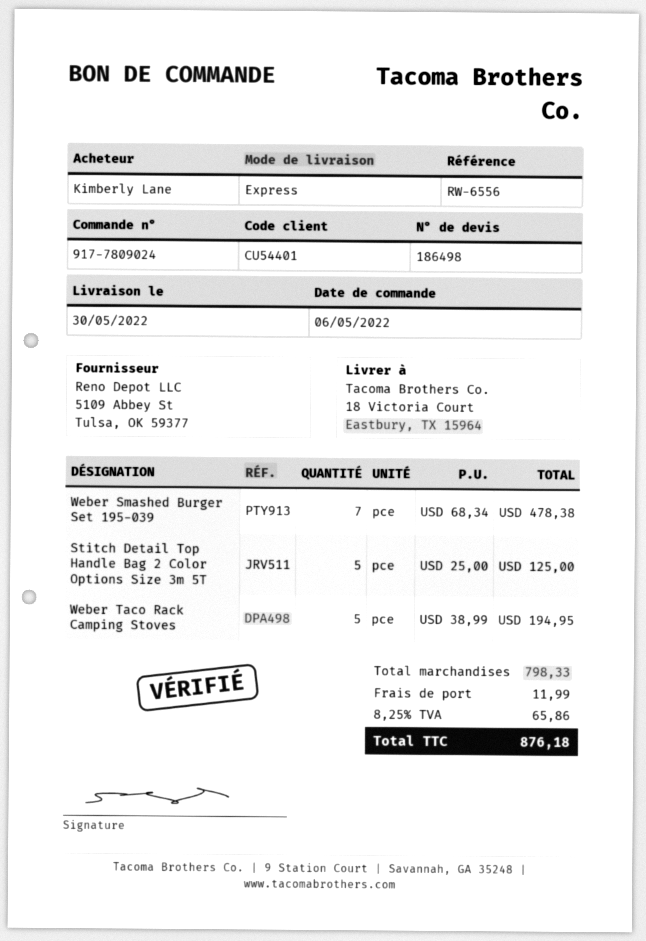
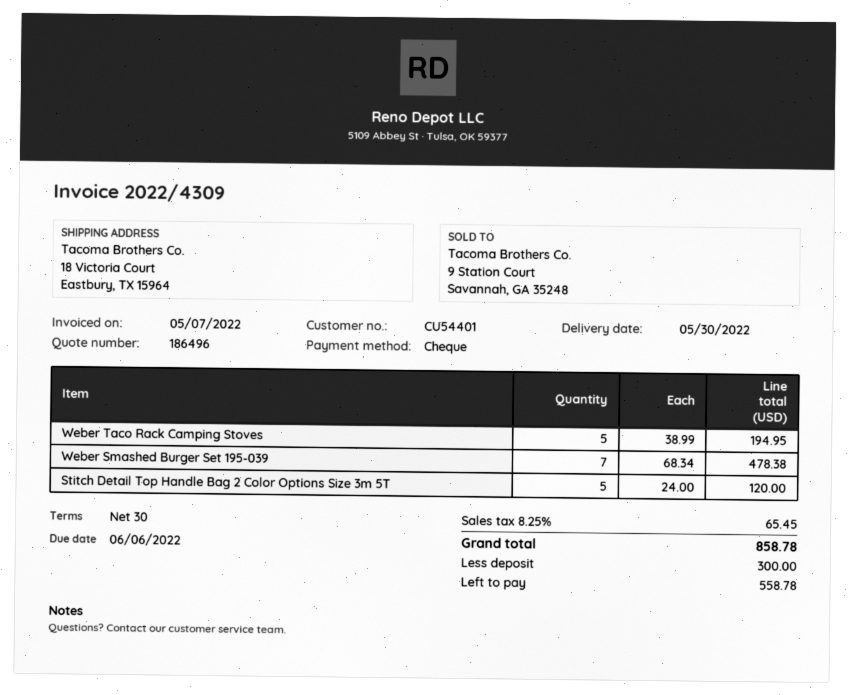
quote number: 186498 -> 186496
Stitch Detail Top Handle Bag 2 Color Options Size 3m 5T: 5 x 25.00 = 125.00 -> 5 x 24.00 = 120.00
shipping: 11.99 -> none
tax: 8.25% = 65.86 -> 8.25% = 65.45
total: 876.18 -> 858.78

